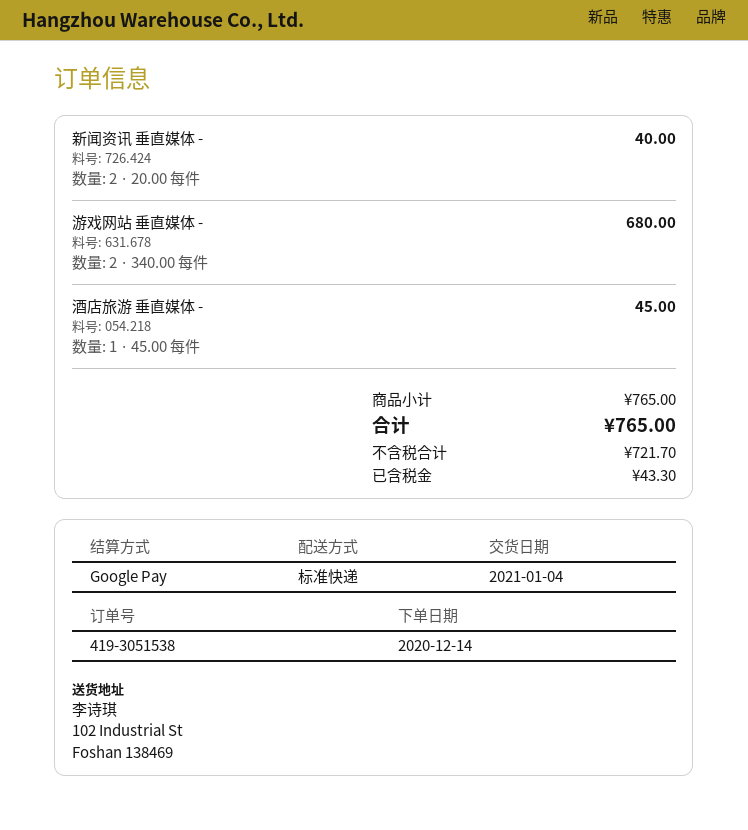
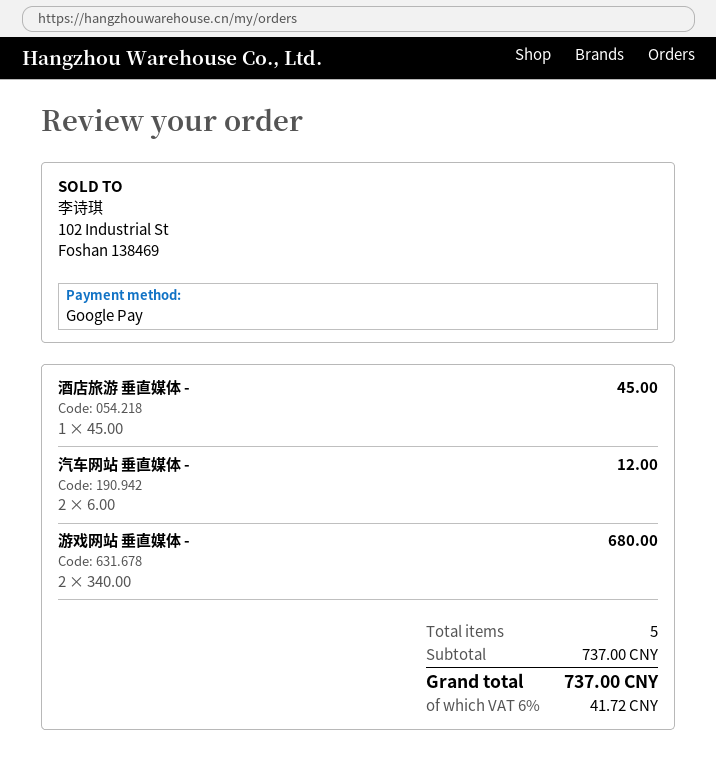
新闻资讯 垂直媒体 -: 2 x 20.00 = 40.00 -> none
汽车网站 垂直媒体 -: none -> 2 x 6.00 = 12.00
subtotal: 765.00 -> 737.00
tax: 43.30 -> 41.72
total: 765.00 -> 737.00

